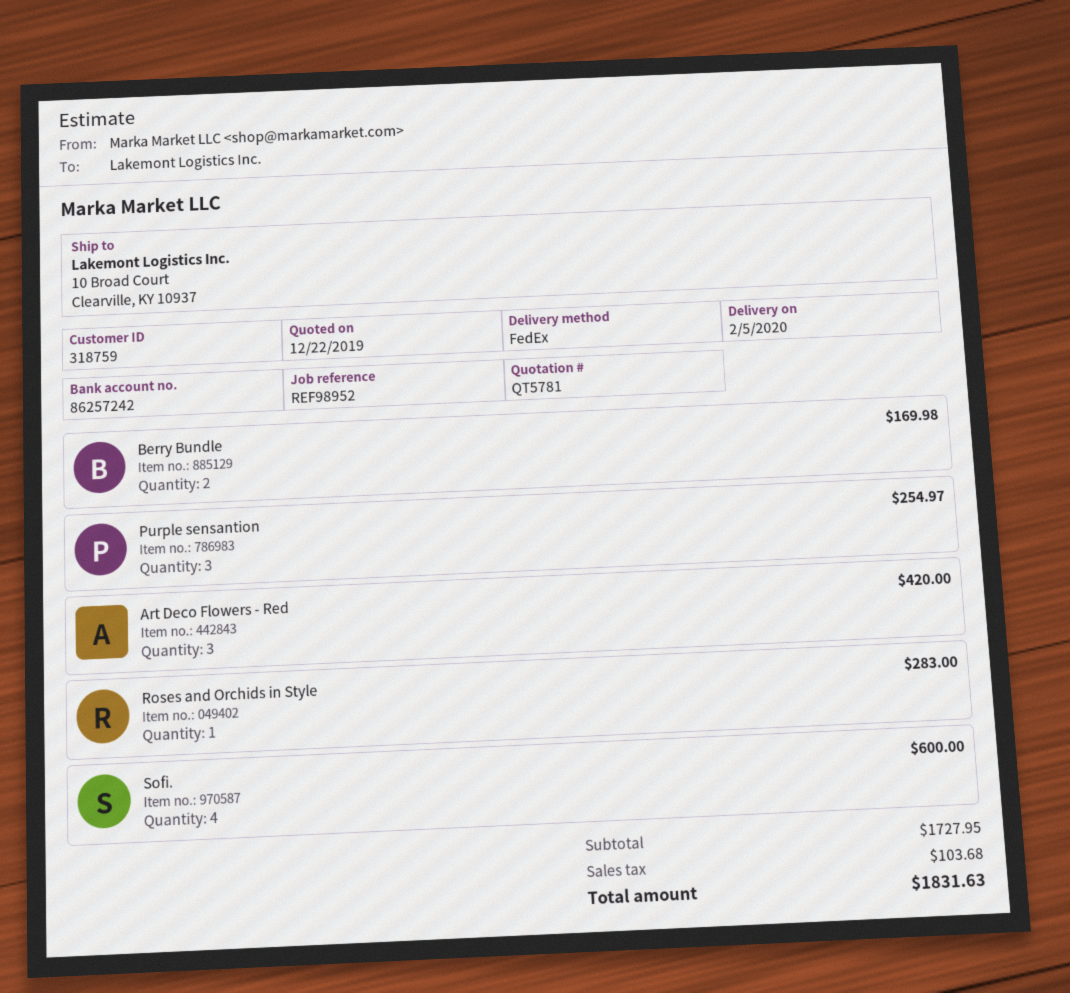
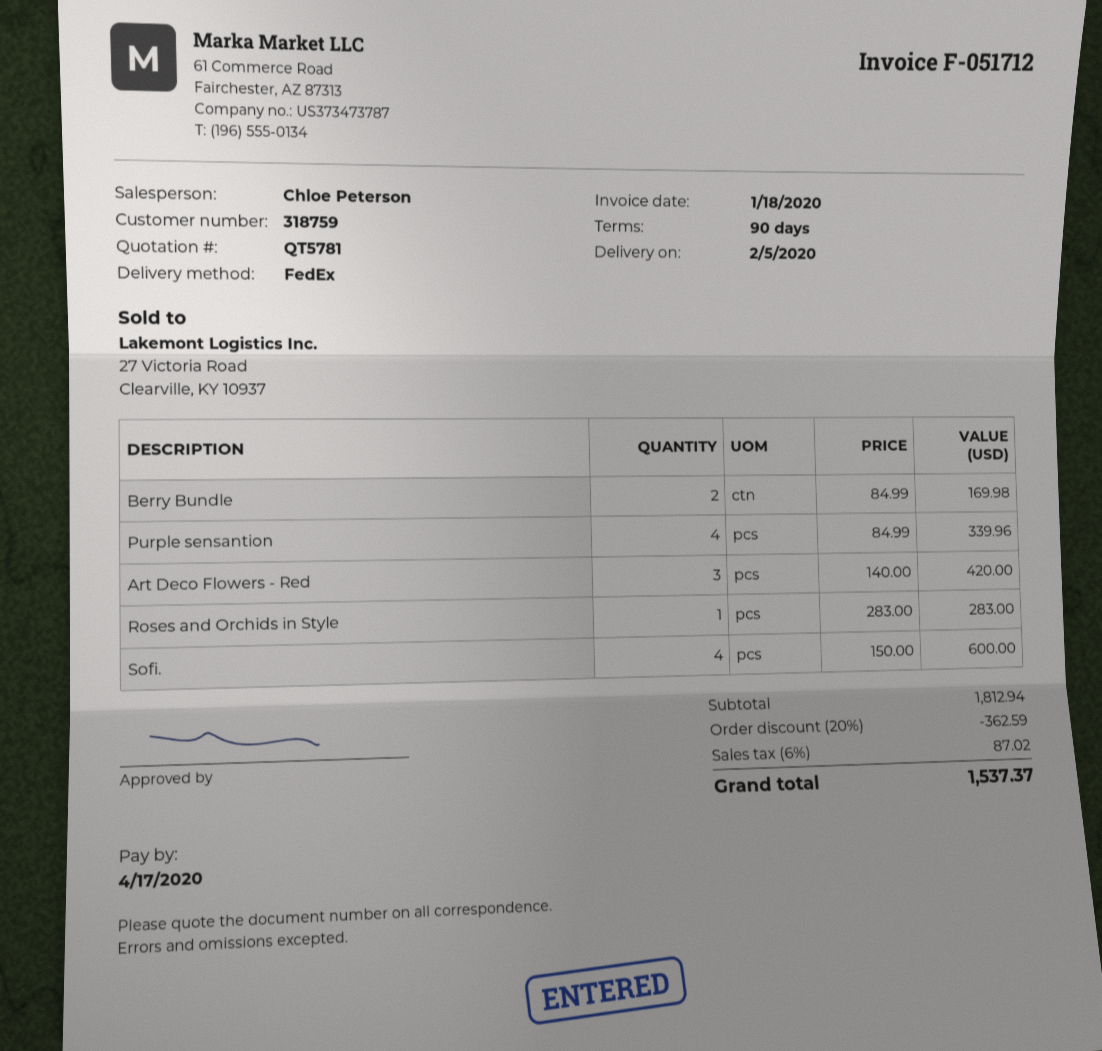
Purple sensantion: 3 for 254.97 -> 4 for 339.96
subtotal: 1727.95 -> 1812.94
discount: none -> 20% = 362.59
tax: 103.68 -> 87.02
total: 1831.63 -> 1537.37

